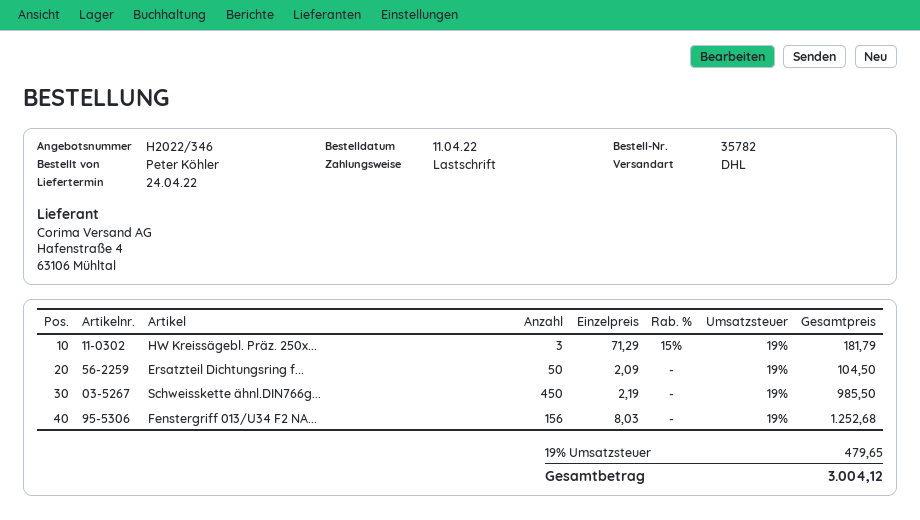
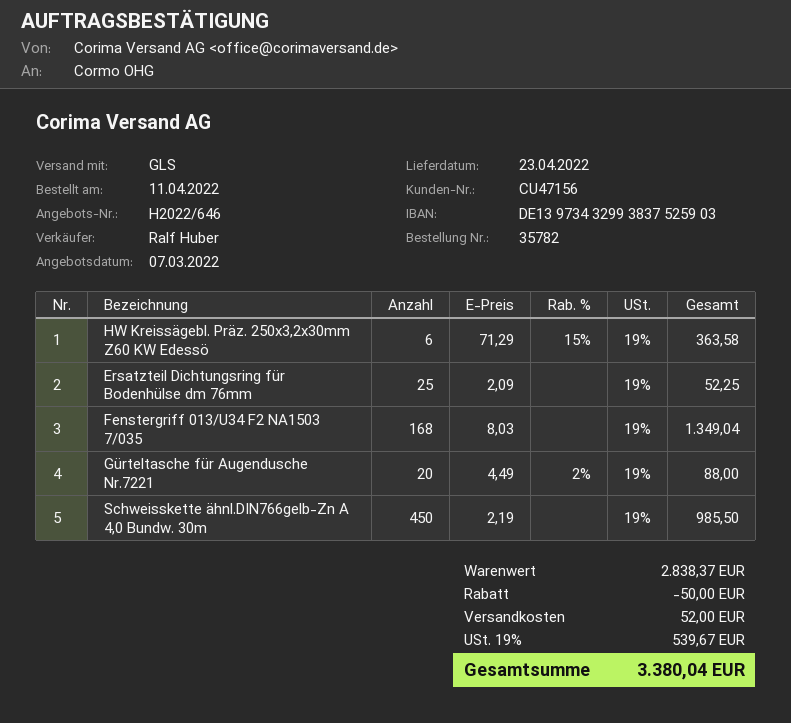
quote number: H2022/346 -> H2022/646
delivery date: 2022-04-24 -> 2022-04-23
shipping method: DHL -> GLS
HW Kreissägebl. Präz. 250x...: 3 x 71.29 - 15% = 181.79 -> 6 x 71.29 - 15% = 363.58
Ersatzteil Dichtungsring f...: 50 x 2.09 = 104.50 -> 25 x 2.09 = 52.25
Fenstergriff 013/U34 F2 NA...: 156 x 8.03 = 1252.68 -> 168 x 8.03 = 1349.04
Gürteltasche für Augendusche Nr.7221: none -> 20 x 4.49 - 2% = 88.00
discount: none -> 50.00
shipping: none -> 52.00
tax: 19% = 479.65 -> 19% = 539.67
total: 3004.12 -> 3380.04

